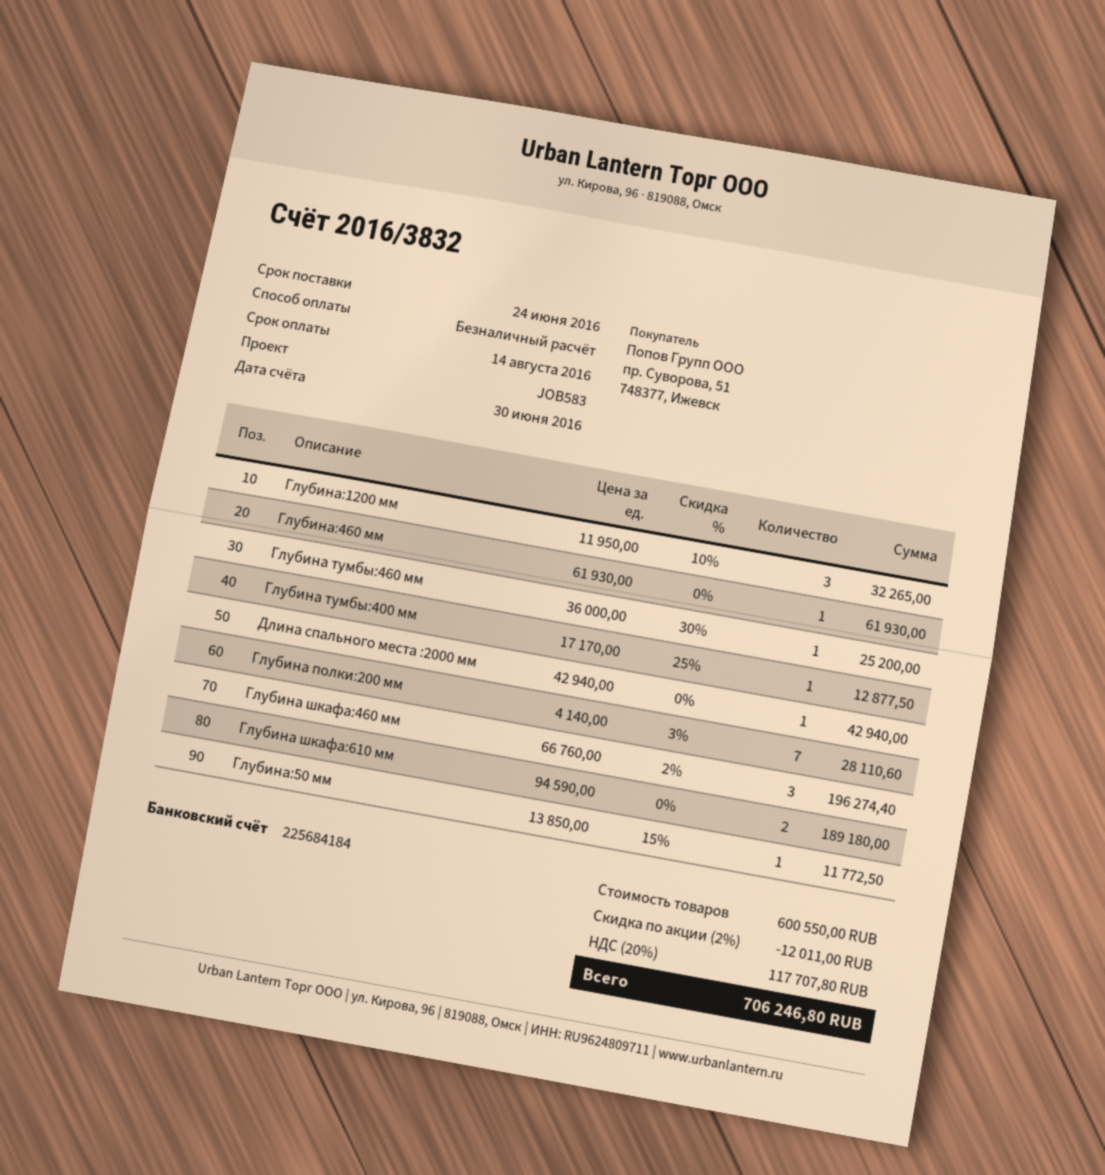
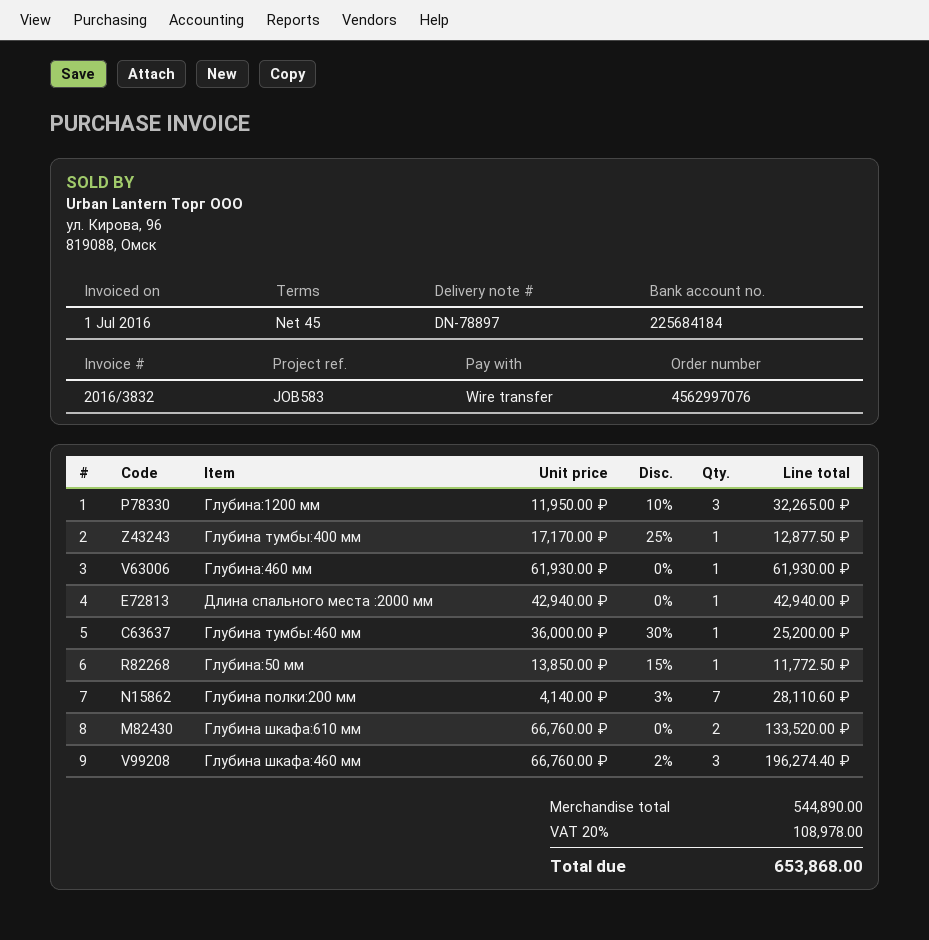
invoice date: 2016-06-30 -> 2016-07-01
Глубина шкафа:610 мм: 2 x 94590.00 = 189180.00 -> 2 x 66760.00 = 133520.00
subtotal: 600550.00 -> 544890.00
discount: 2% = 12011.00 -> none
tax: 20% = 117707.80 -> 20% = 108978.00
total: 706246.80 -> 653868.00

